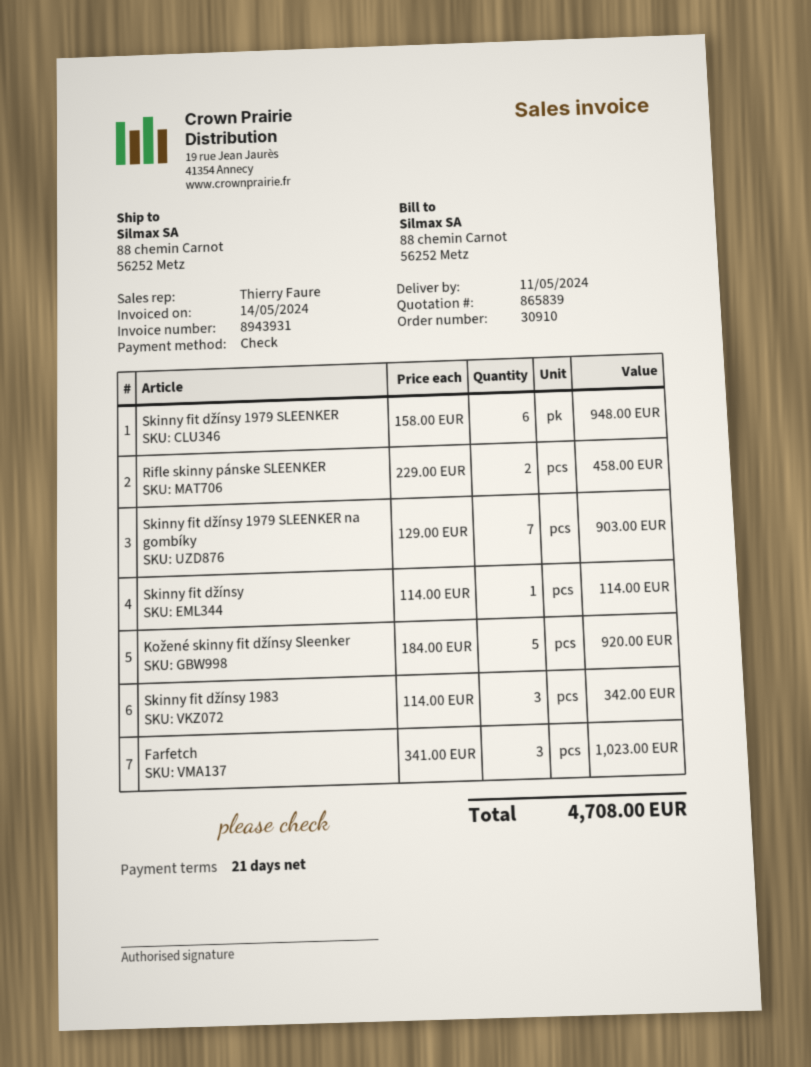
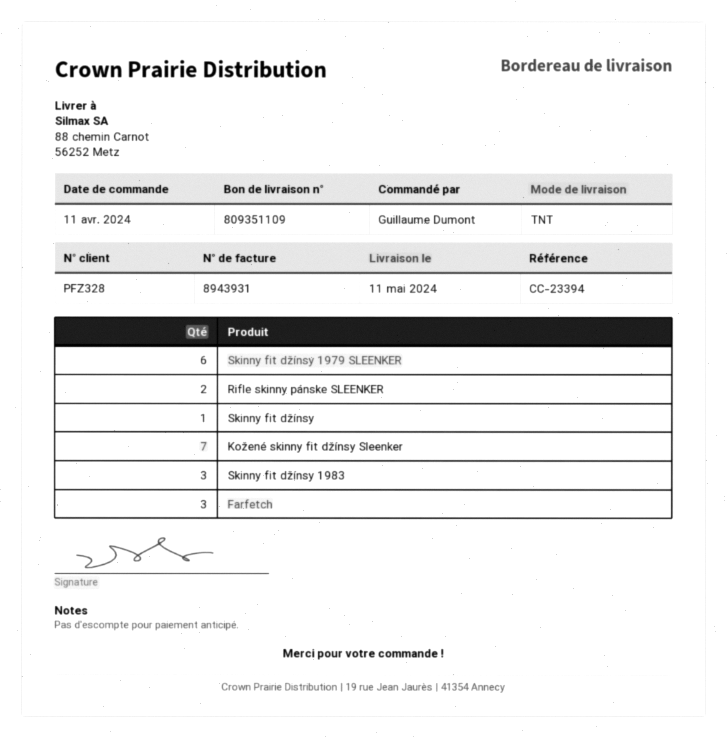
Skinny fit džínsy 1979 SLEENKER na gombíky: 7 -> none
Kožené skinny fit džínsy Sleenker: 5 -> 7

